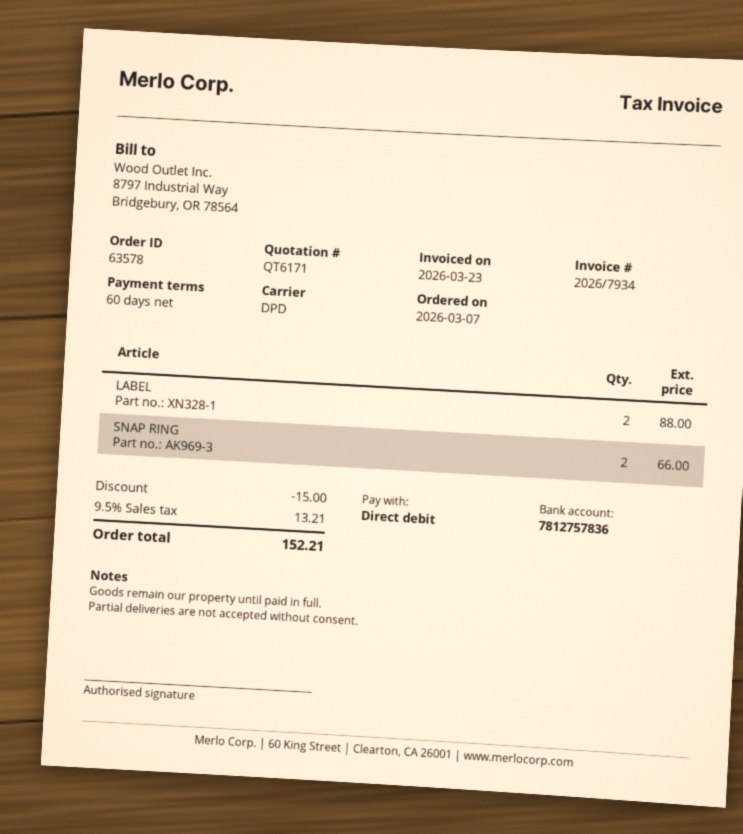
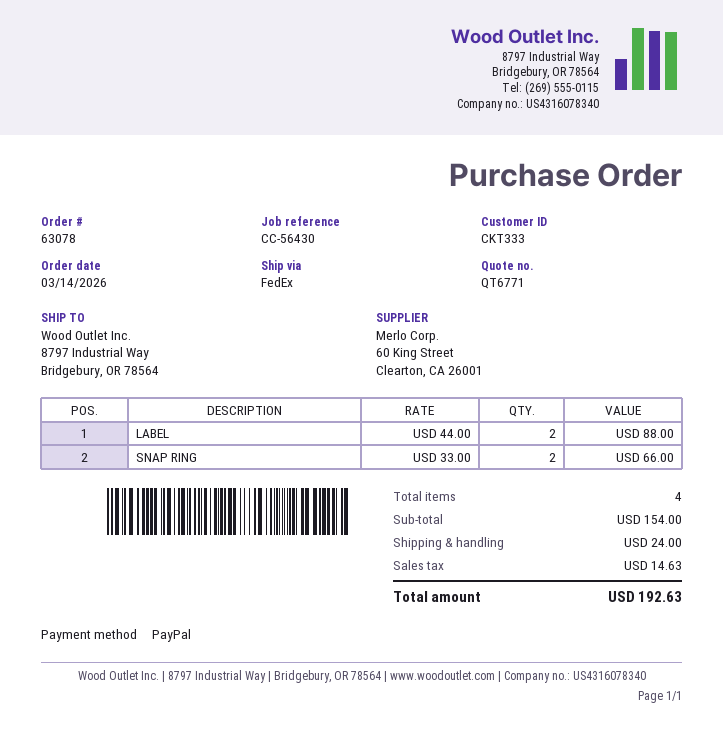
quote number: QT6171 -> QT6771
order number: 63578 -> 63078
order date: 2026-03-07 -> 2026-03-14
payment method: direct debit -> PayPal
shipping method: DPD -> FedEx
discount: 15.00 -> none
shipping: none -> 24.00
tax: 13.21 -> 14.63
total: 152.21 -> 192.63

